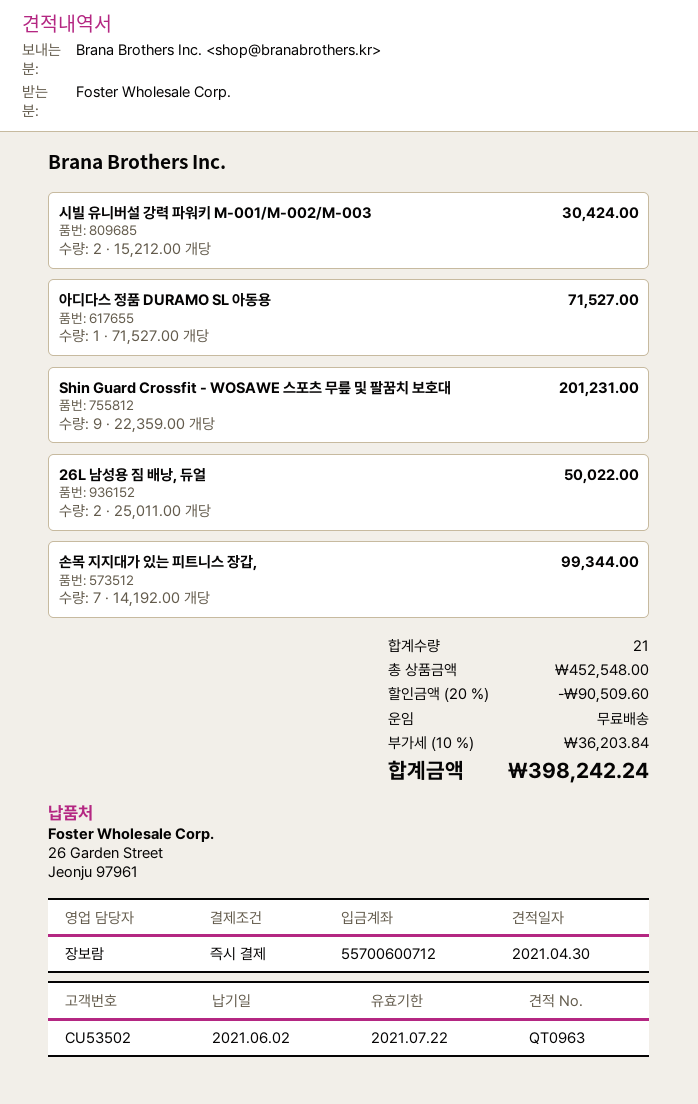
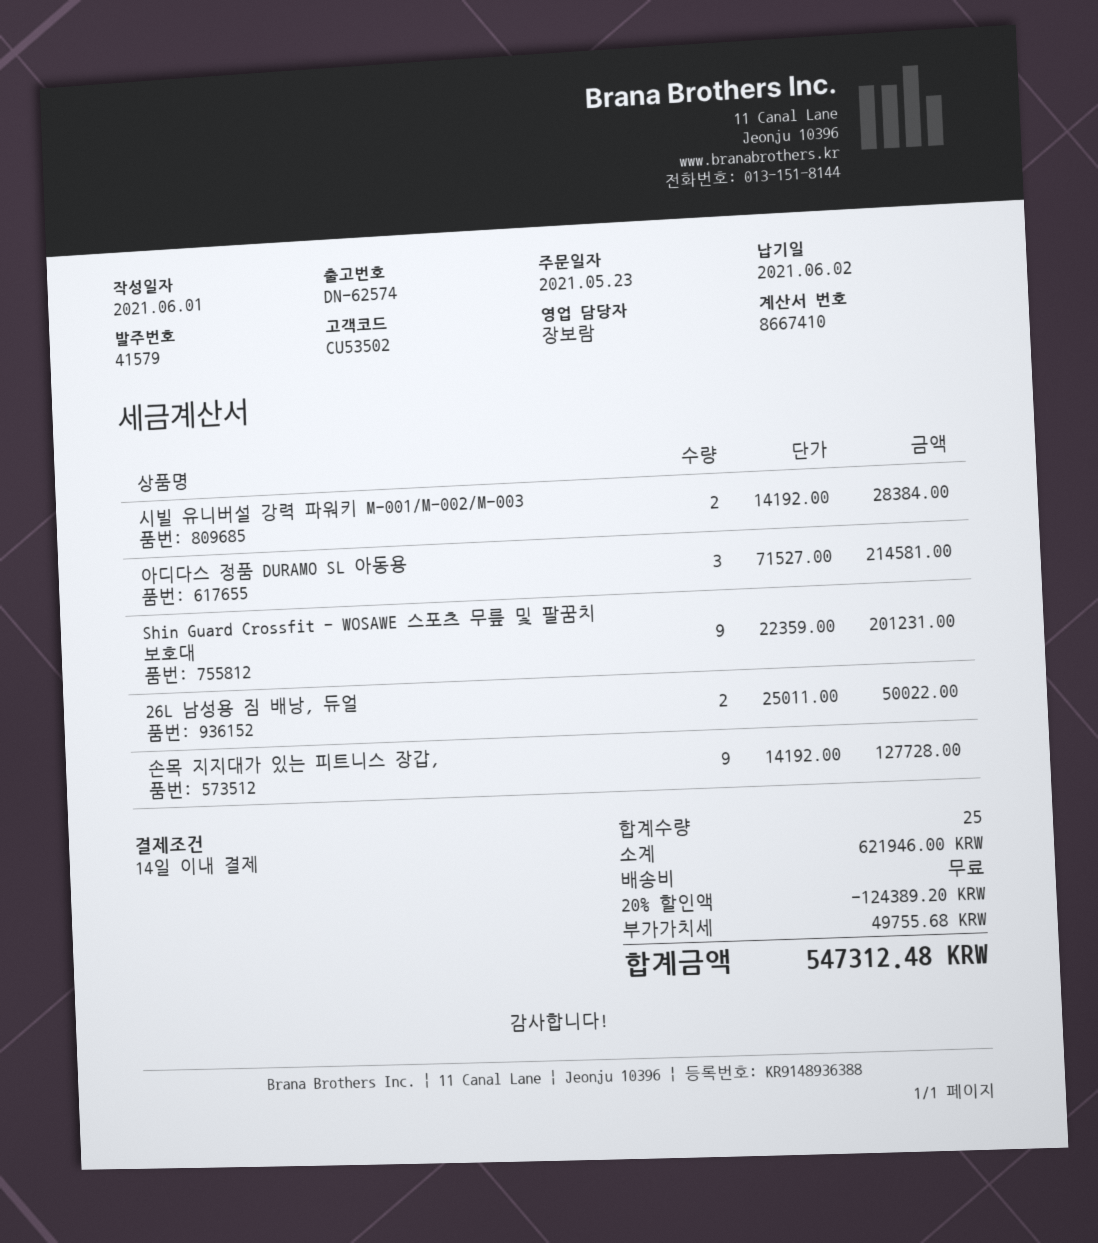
payment terms: on receipt -> 14 days
시빌 유니버설 강력 파워키 M-001/M-002/M-003: 2 x 15212.00 = 30424.00 -> 2 x 14192.00 = 28384.00
아디다스 정품 DURAMO SL 아동용: 1 x 71527.00 = 71527.00 -> 3 x 71527.00 = 214581.00
손목 지지대가 있는 피트니스 장갑,: 7 x 14192.00 = 99344.00 -> 9 x 14192.00 = 127728.00
total quantity: 21 -> 25
subtotal: 452548.00 -> 621946.00
discount: 20% = 90509.60 -> 20% = 124389.20
tax: 36203.84 -> 49755.68
total: 398242.24 -> 547312.48

